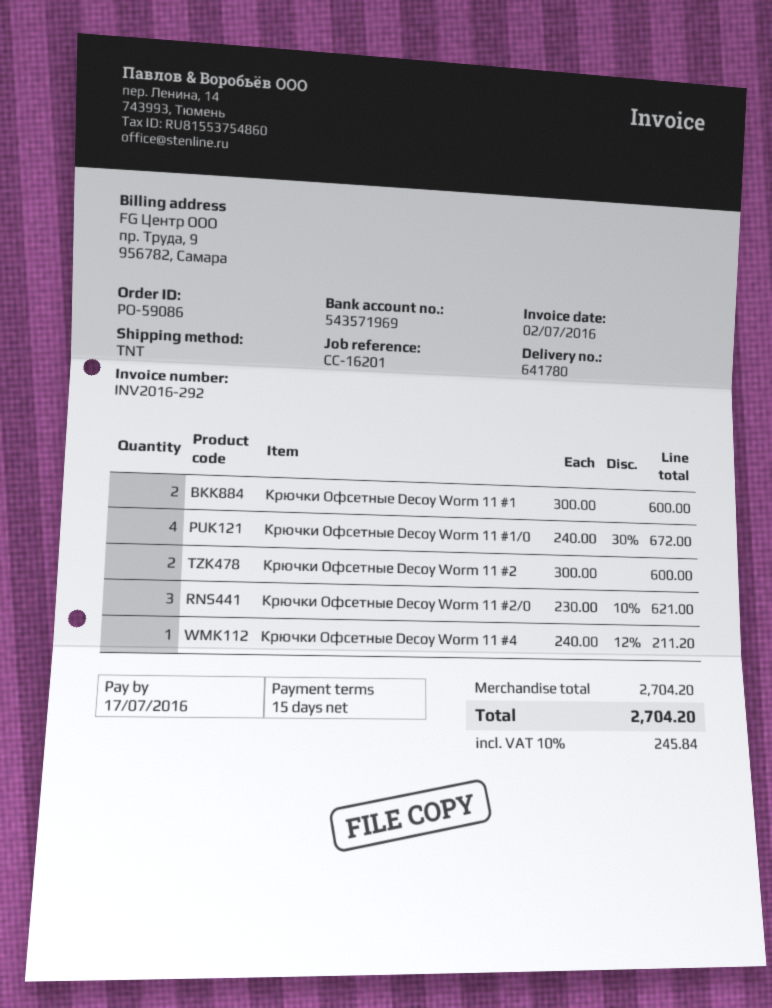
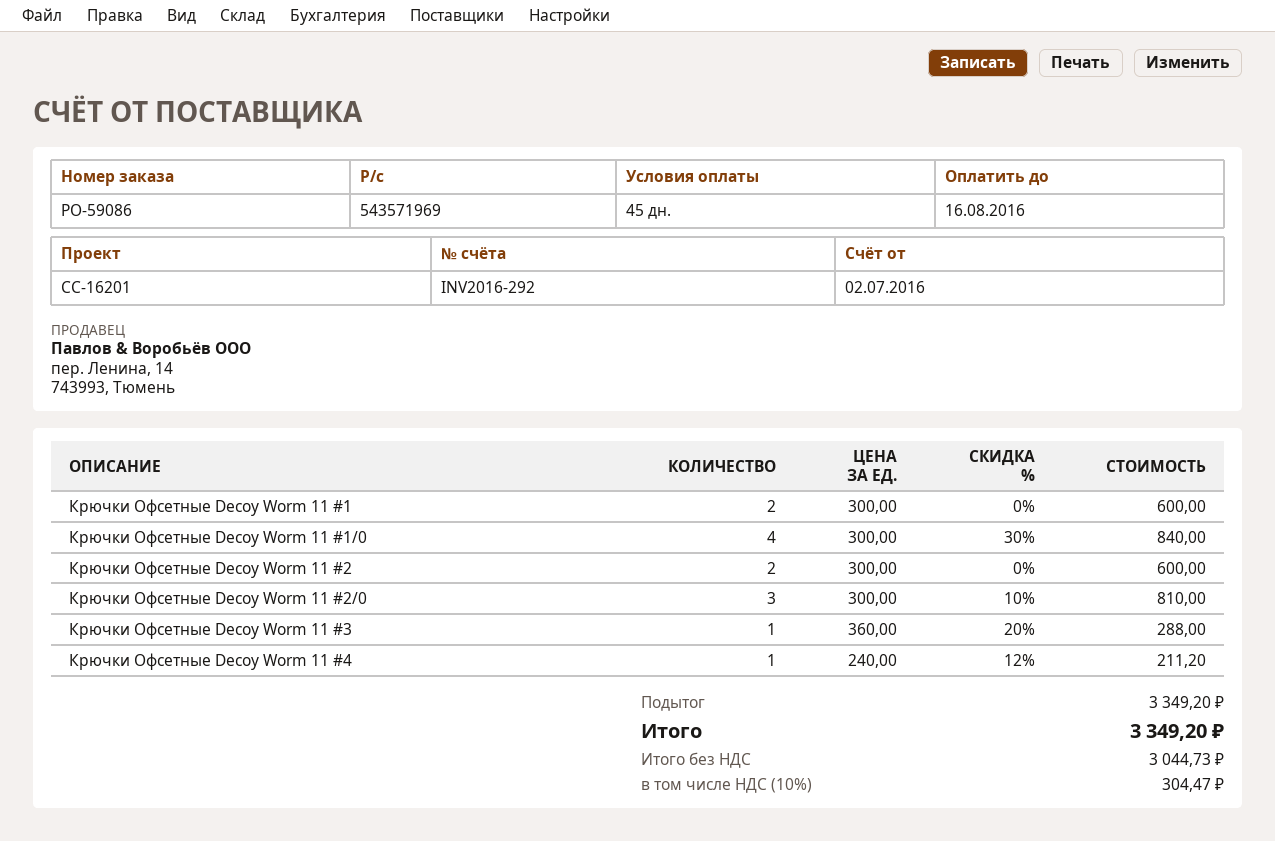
payment terms: 15 days -> 45 days
due date: 2016-07-17 -> 2016-08-16
Крючки Офсетные Decoy Worm 11 #1/0: 4 x 240.00 - 30% = 672.00 -> 4 x 300.00 - 30% = 840.00
Крючки Офсетные Decoy Worm 11 #2/0: 3 x 230.00 - 10% = 621.00 -> 3 x 300.00 - 10% = 810.00
Крючки Офсетные Decoy Worm 11 #3: none -> 1 x 360.00 - 20% = 288.00
subtotal: 2704.20 -> 3349.20
tax: 10% = 245.84 -> 10% = 304.47
total: 2704.20 -> 3349.20

